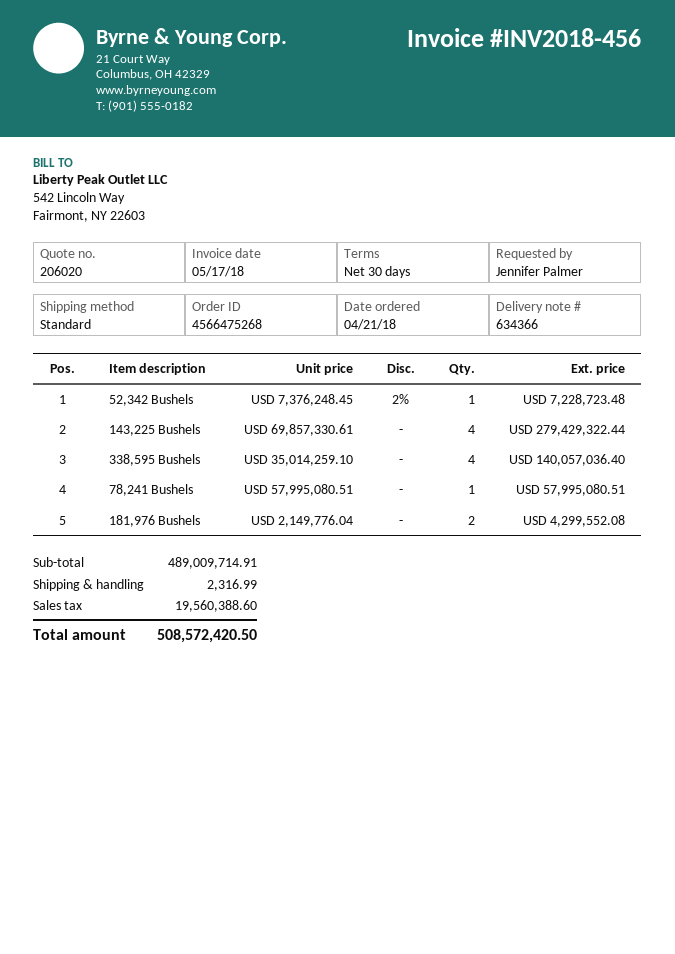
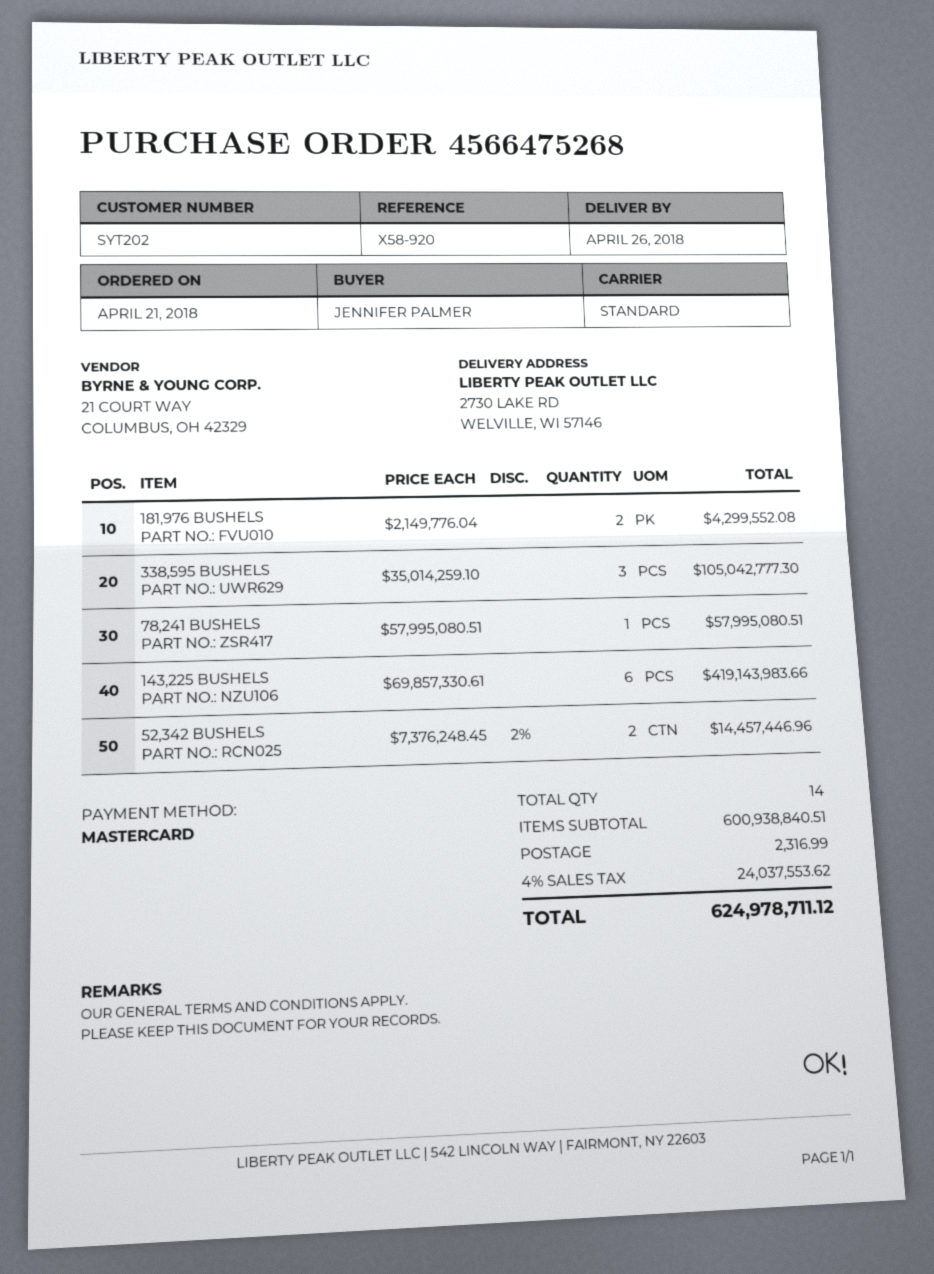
52,342 Bushels: 1 x 7376248.45 - 2% = 7228723.48 -> 2 x 7376248.45 - 2% = 14457446.96
143,225 Bushels: 4 x 69857330.61 = 279429322.44 -> 6 x 69857330.61 = 419143983.66
338,595 Bushels: 4 x 35014259.10 = 140057036.40 -> 3 x 35014259.10 = 105042777.30
subtotal: 489009714.91 -> 600938840.51
tax: 19560388.60 -> 24037553.62
total: 508572420.50 -> 624978711.12

